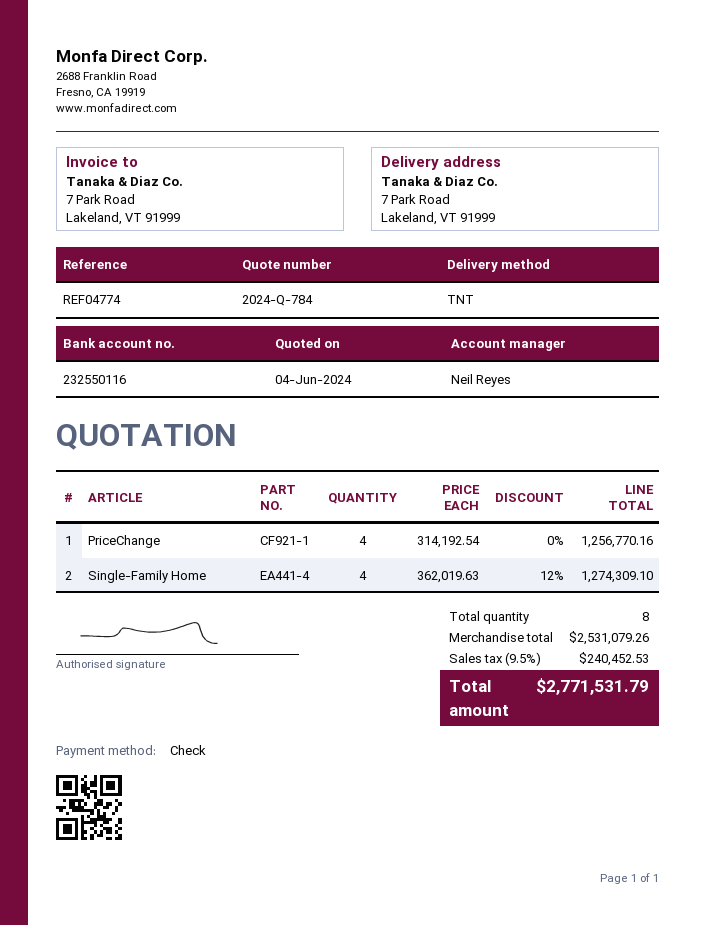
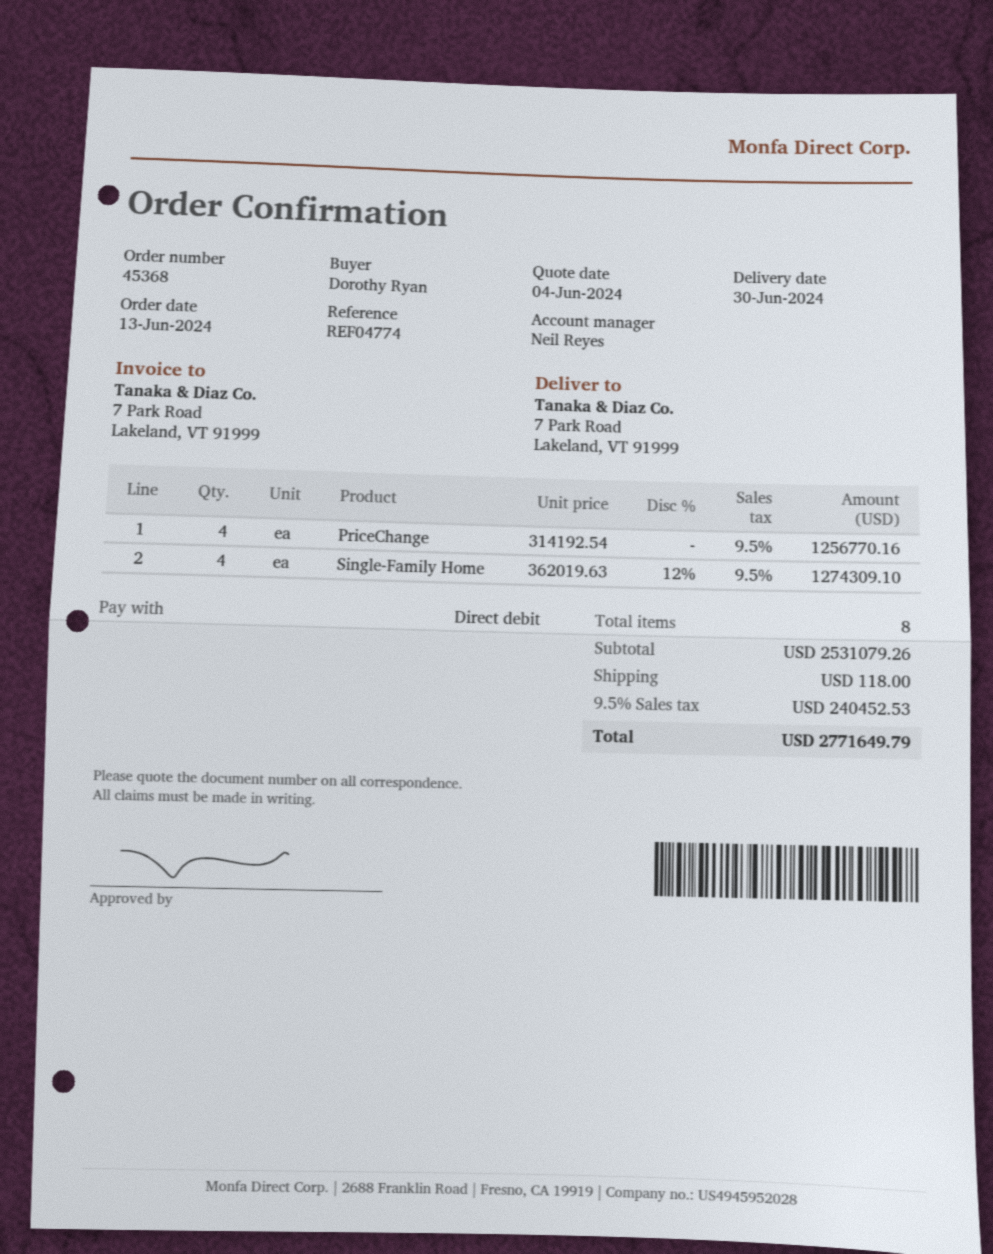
payment method: cheque -> direct debit
shipping: none -> 118.00
total: 2771531.79 -> 2771649.79

